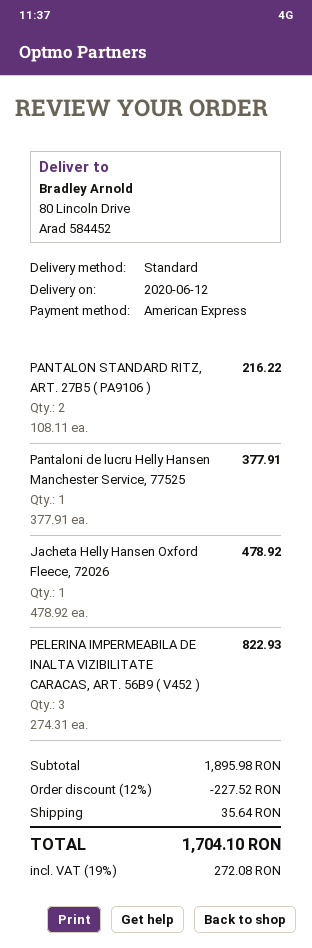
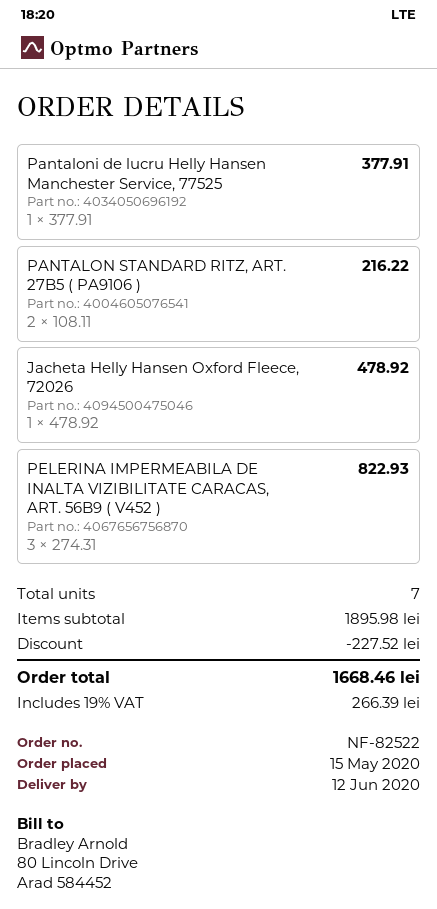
shipping: 35.64 -> none
tax: 19% = 272.08 -> 19% = 266.39
total: 1704.10 -> 1668.46

